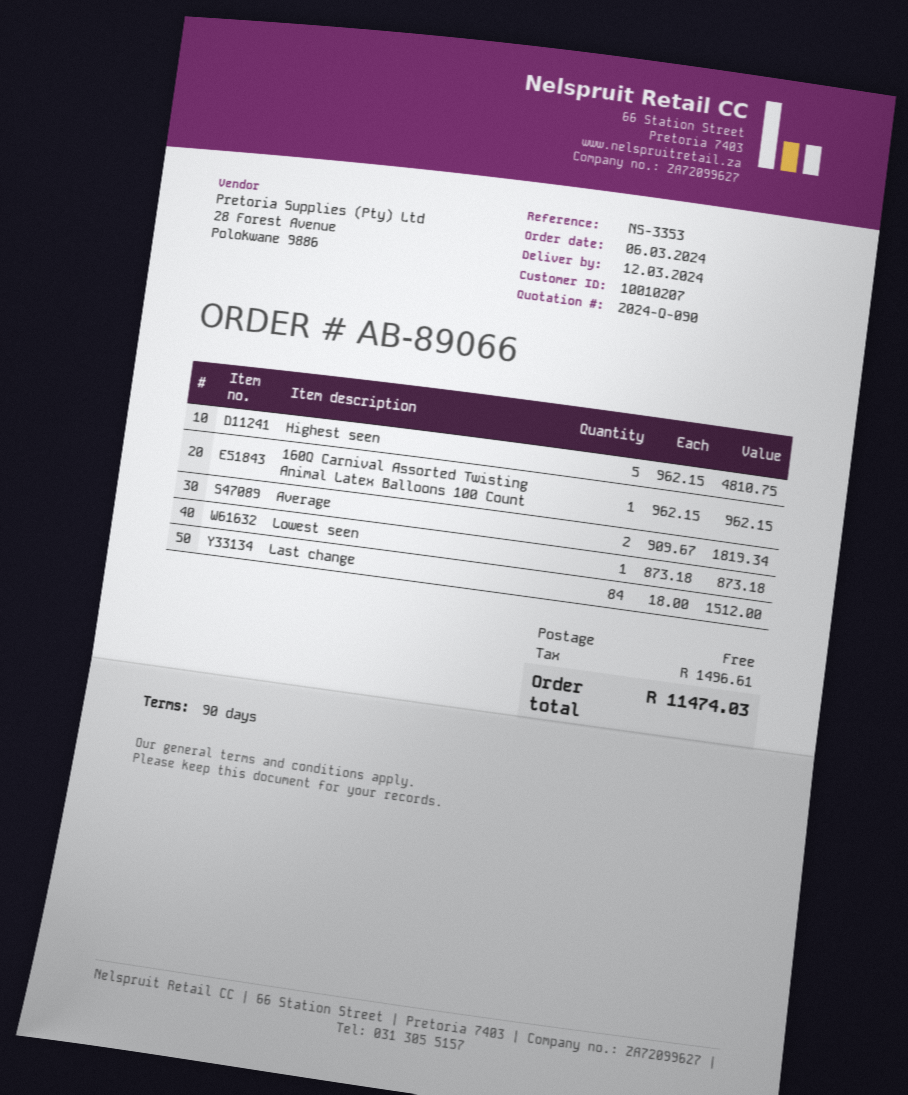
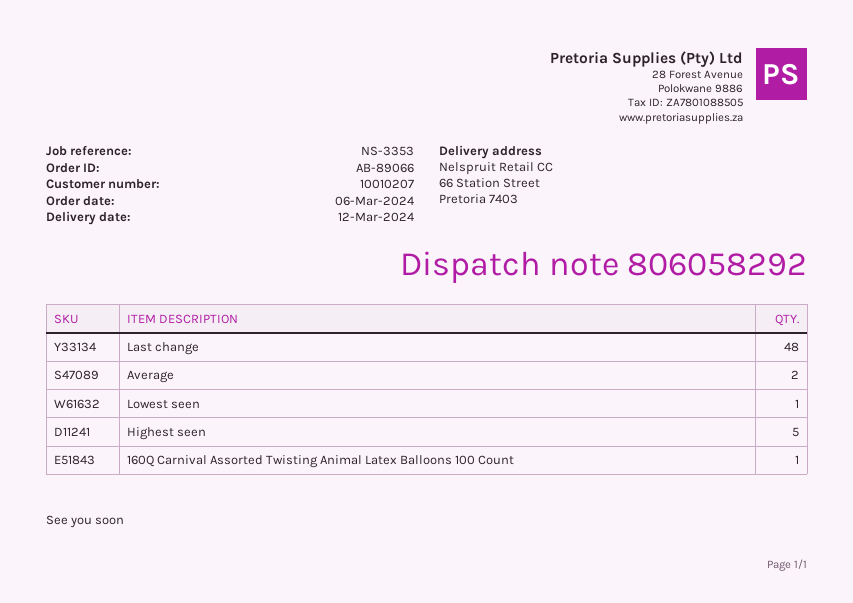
Last change: 84 -> 48

